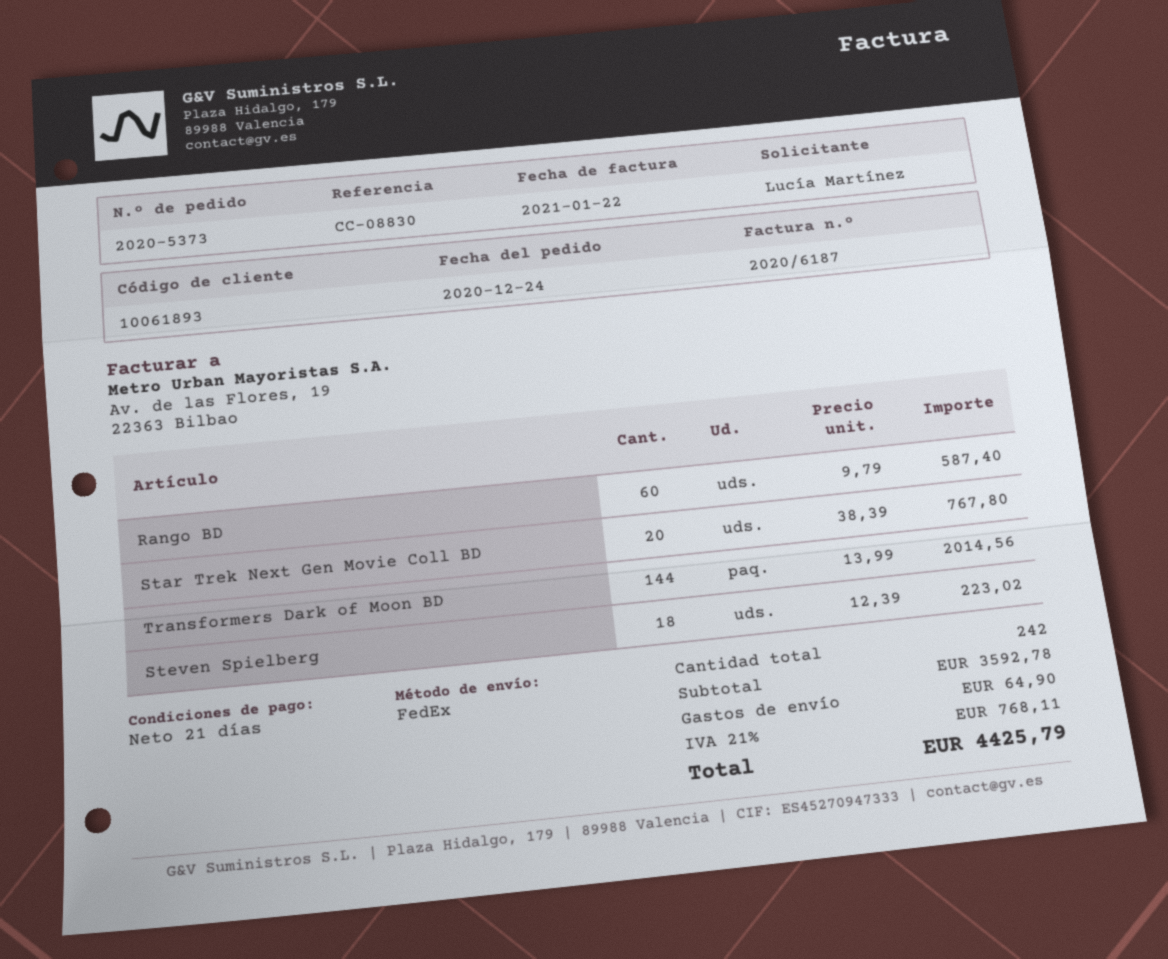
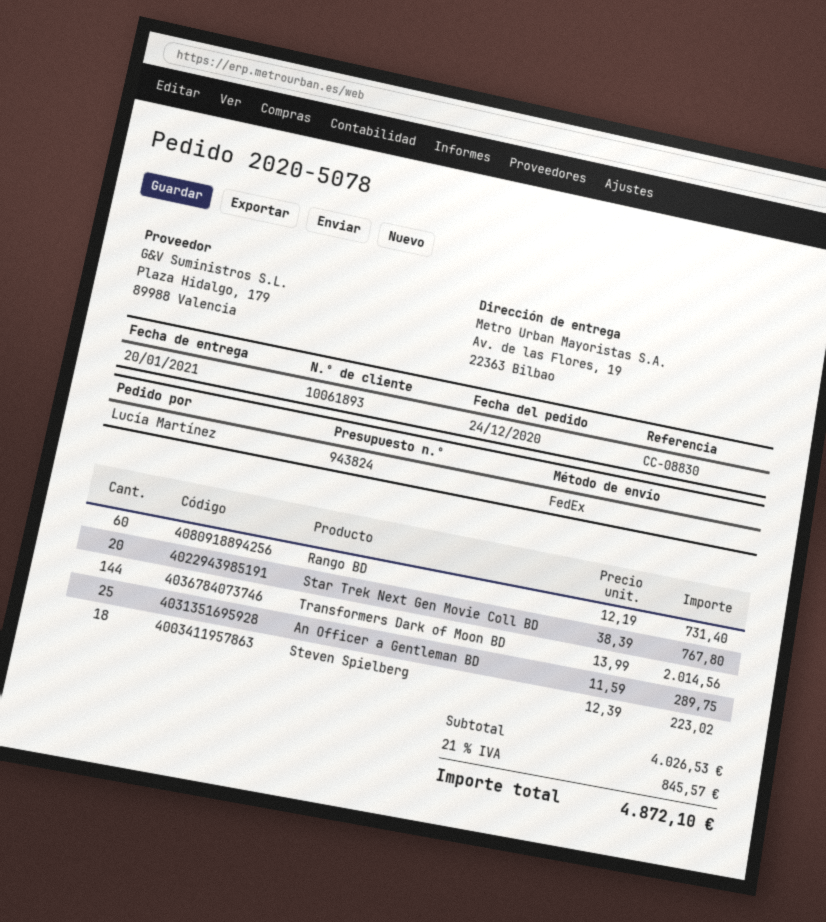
order number: 2020-5373 -> 2020-5078
Rango BD: 60 x 9.79 = 587.40 -> 60 x 12.19 = 731.40
An Officer a Gentleman BD: none -> 25 x 11.59 = 289.75
subtotal: 3592.78 -> 4026.53
shipping: 64.90 -> none
tax: 21% = 768.11 -> 21% = 845.57
total: 4425.79 -> 4872.10

